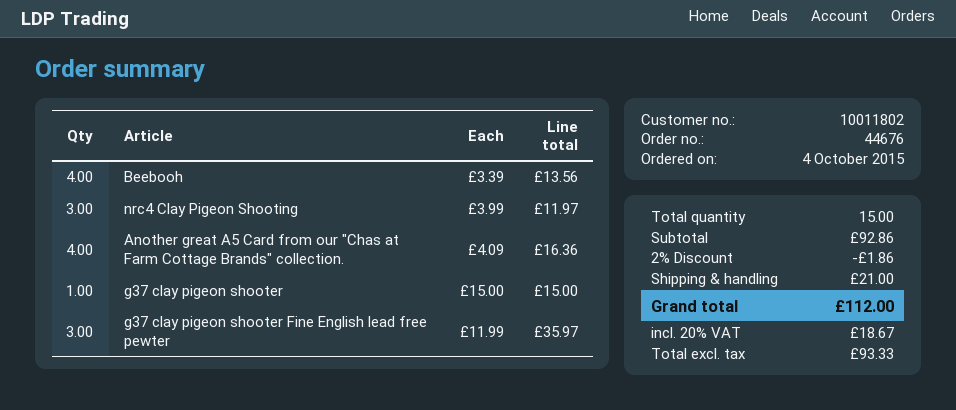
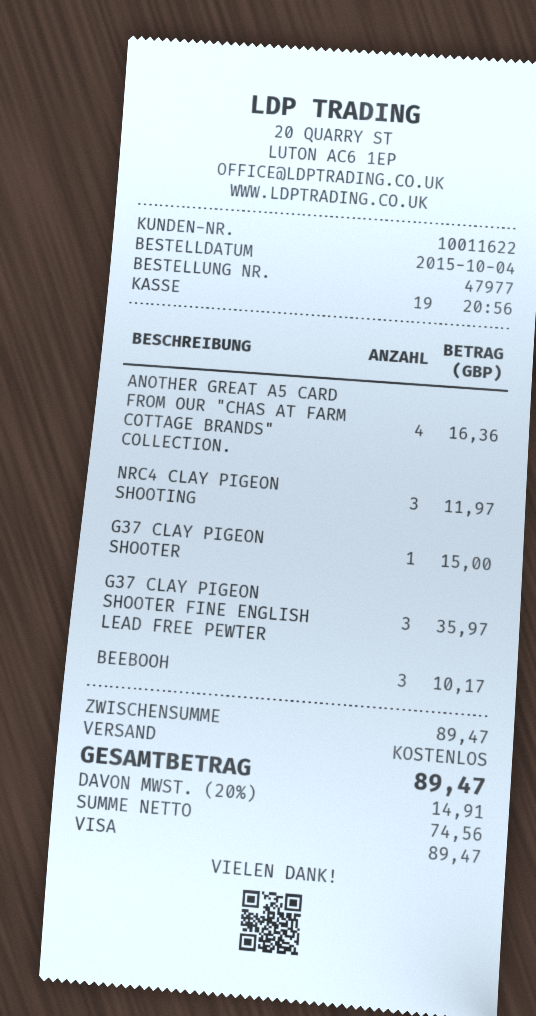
order number: 44676 -> 47977
customer number: 10011802 -> 10011622
Beebooh: 4 for 13.56 -> 3 for 10.17
subtotal: 92.86 -> 89.47
discount: 2% = 1.86 -> none
shipping: 21.00 -> 0.00
net: 93.33 -> 74.56
tax: 20% = 18.67 -> 20% = 14.91
total: 112.00 -> 89.47

